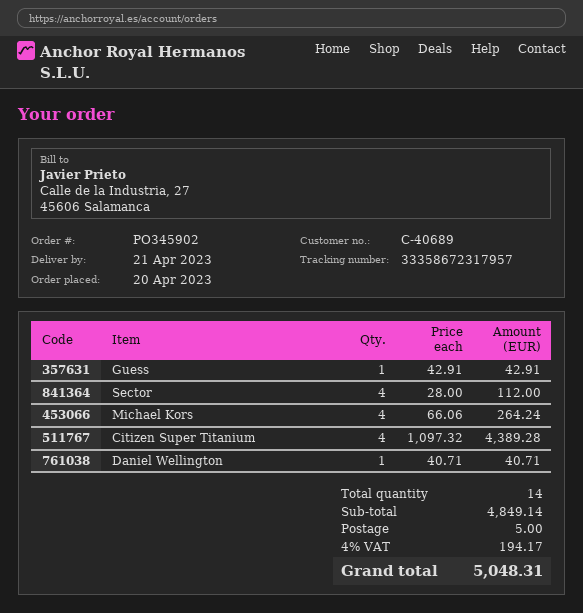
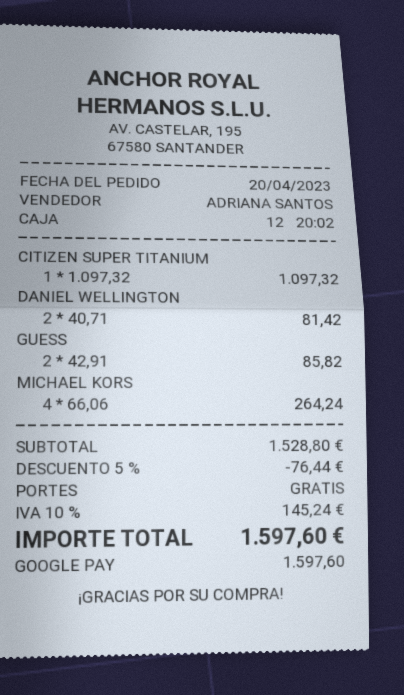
Guess: 1 x 42.91 = 42.91 -> 2 x 42.91 = 85.82
Sector: 4 x 28.00 = 112.00 -> none
Citizen Super Titanium: 4 x 1097.32 = 4389.28 -> 1 x 1097.32 = 1097.32
Daniel Wellington: 1 x 40.71 = 40.71 -> 2 x 40.71 = 81.42
subtotal: 4849.14 -> 1528.80
discount: none -> 5% = 76.44
shipping: 5.00 -> 0.00
tax: 4% = 194.17 -> 10% = 145.24
total: 5048.31 -> 1597.60

